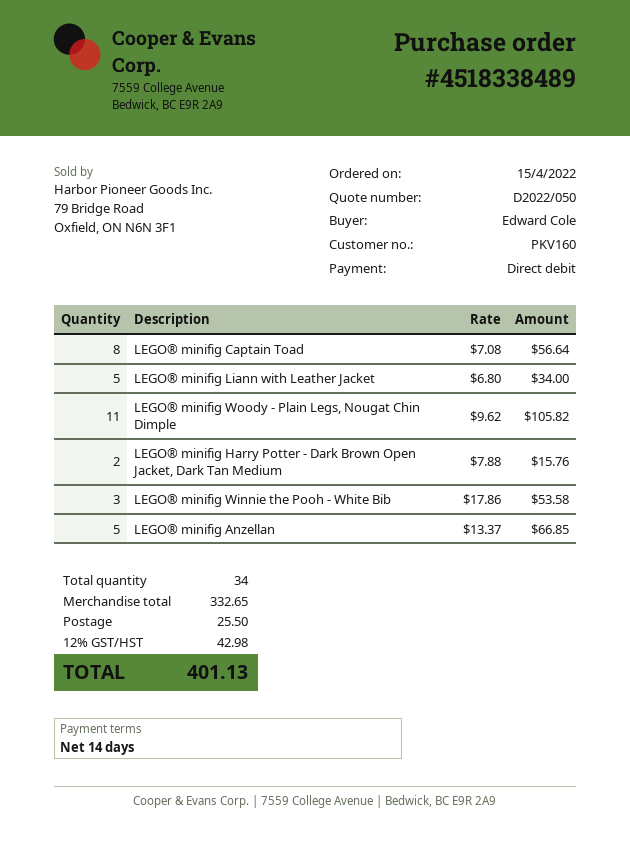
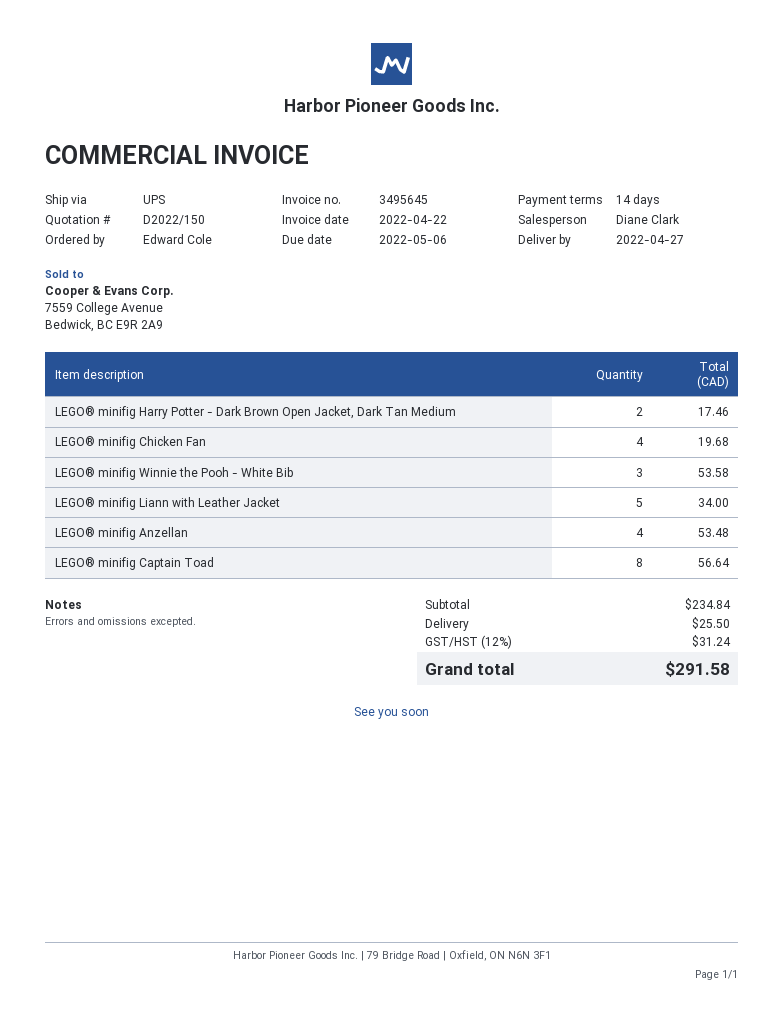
quote number: D2022/050 -> D2022/150
LEGO® minifig Woody - Plain Legs, Nougat Chin Dimple: 11 for 105.82 -> none
LEGO® minifig Harry Potter - Dark Brown Open Jacket, Dark Tan Medium: 2 for 15.76 -> 2 for 17.46
LEGO® minifig Anzellan: 5 for 66.85 -> 4 for 53.48
LEGO® minifig Chicken Fan: none -> 4 for 19.68
subtotal: 332.65 -> 234.84
tax: 12% = 42.98 -> 12% = 31.24
total: 401.13 -> 291.58

